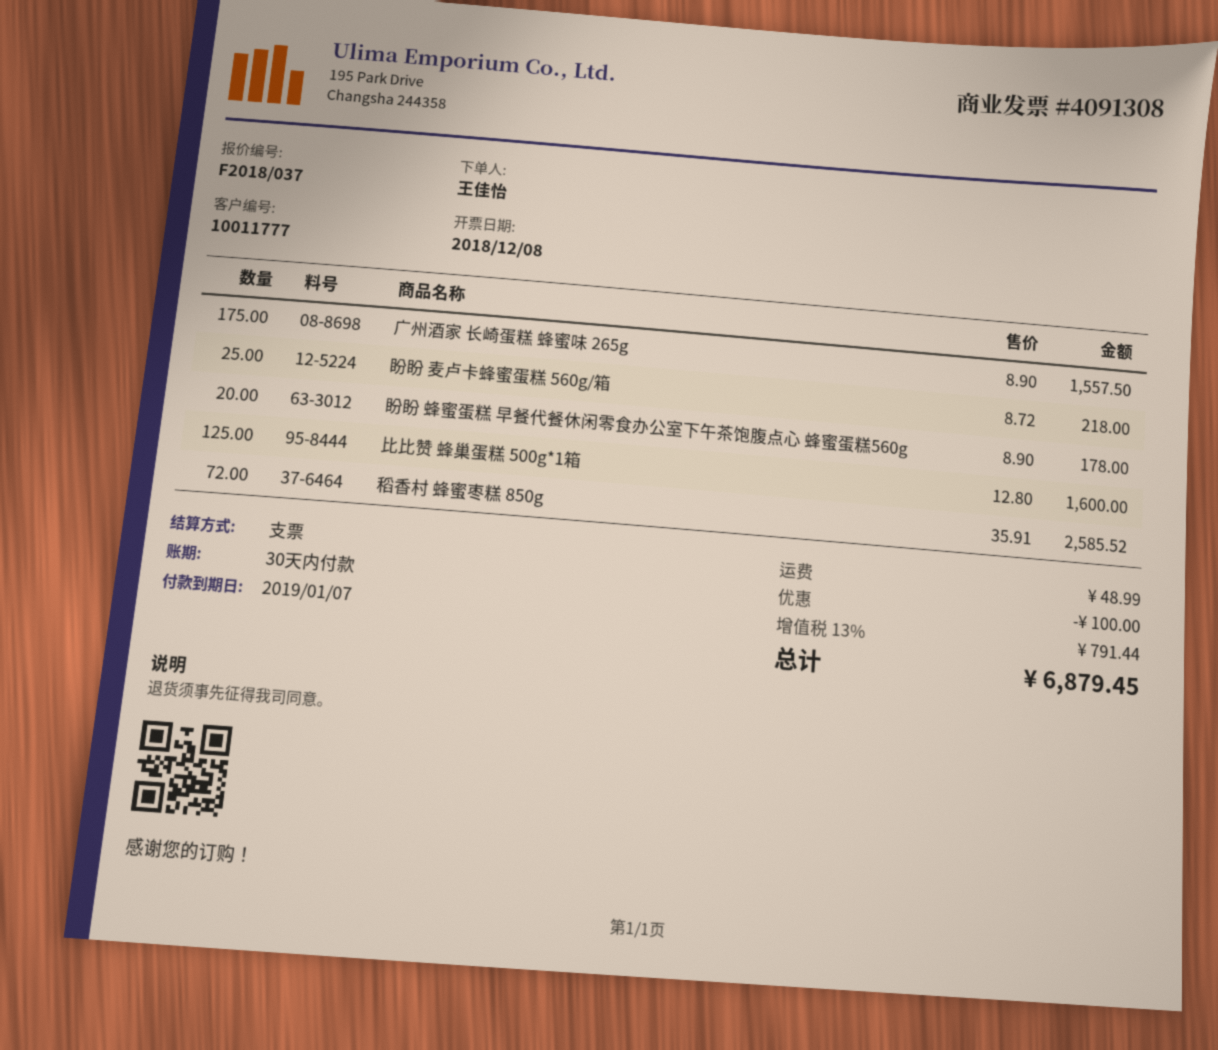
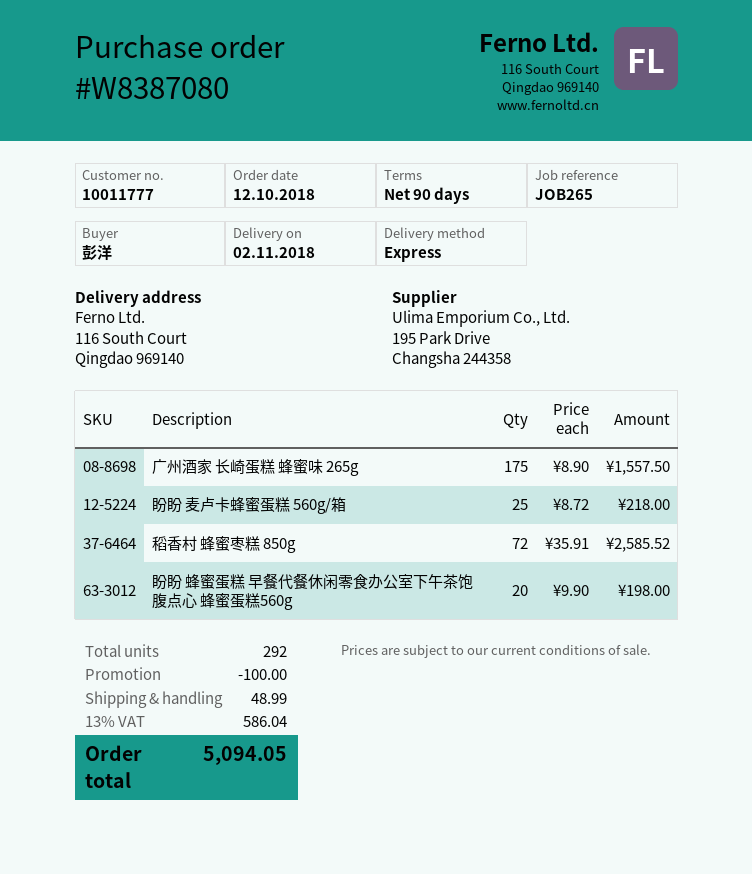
payment terms: 30 days -> 90 days
ordered by: 王佳怡 -> 彭洋
盼盼 蜂蜜蛋糕 早餐代餐休闲零食办公室下午茶饱腹点心 蜂蜜蛋糕560g: 20 x 8.90 = 178.00 -> 20 x 9.90 = 198.00
比比赞 蜂巢蛋糕 500g*1箱: 125 x 12.80 = 1600.00 -> none
tax: 13% = 791.44 -> 13% = 586.04
total: 6879.45 -> 5094.05

